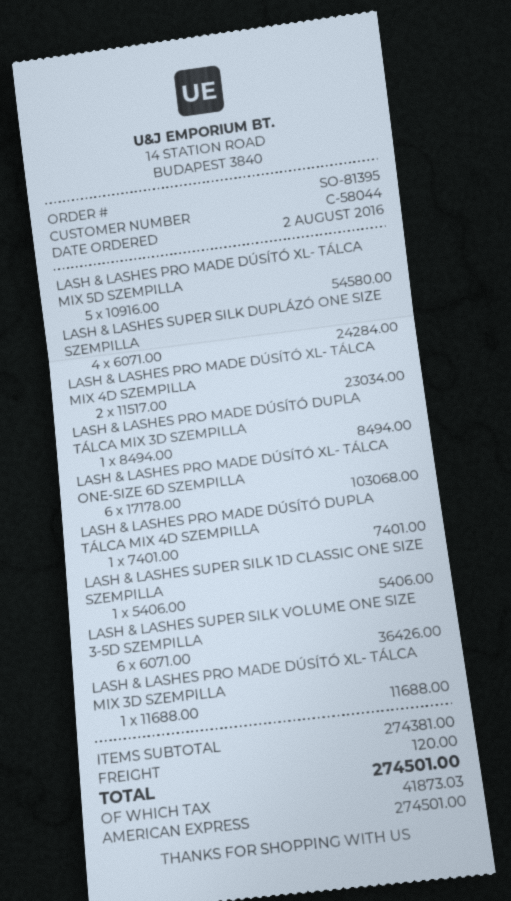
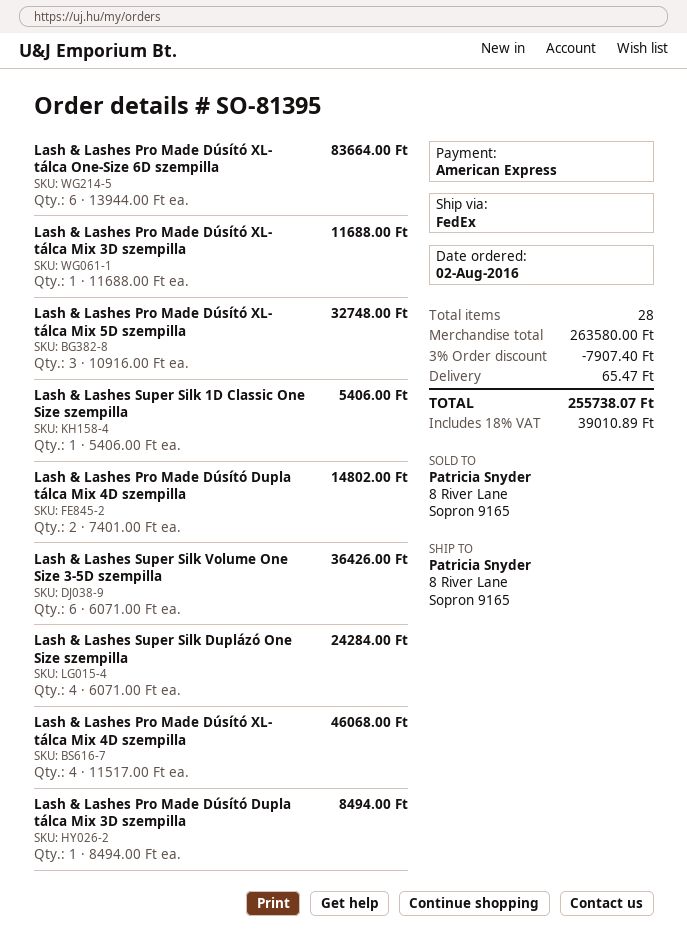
LASH & LASHES PRO MADE DÚSÍTÓ XL- TÁLCA MIX 5D SZEMPILLA: 5 x 10916.00 = 54580.00 -> 3 x 10916.00 = 32748.00
LASH & LASHES PRO MADE DÚSÍTÓ XL- TÁLCA MIX 4D SZEMPILLA: 2 x 11517.00 = 23034.00 -> 4 x 11517.00 = 46068.00
LASH & LASHES PRO MADE DÚSÍTÓ XL- TÁLCA ONE-SIZE 6D SZEMPILLA: 6 x 17178.00 = 103068.00 -> 6 x 13944.00 = 83664.00
LASH & LASHES PRO MADE DÚSÍTÓ DUPLA TÁLCA MIX 4D SZEMPILLA: 1 x 7401.00 = 7401.00 -> 2 x 7401.00 = 14802.00
subtotal: 274381.00 -> 263580.00
discount: none -> 3% = 7907.40
shipping: 120.00 -> 65.47
tax: 41873.03 -> 39010.89
total: 274501.00 -> 255738.07

